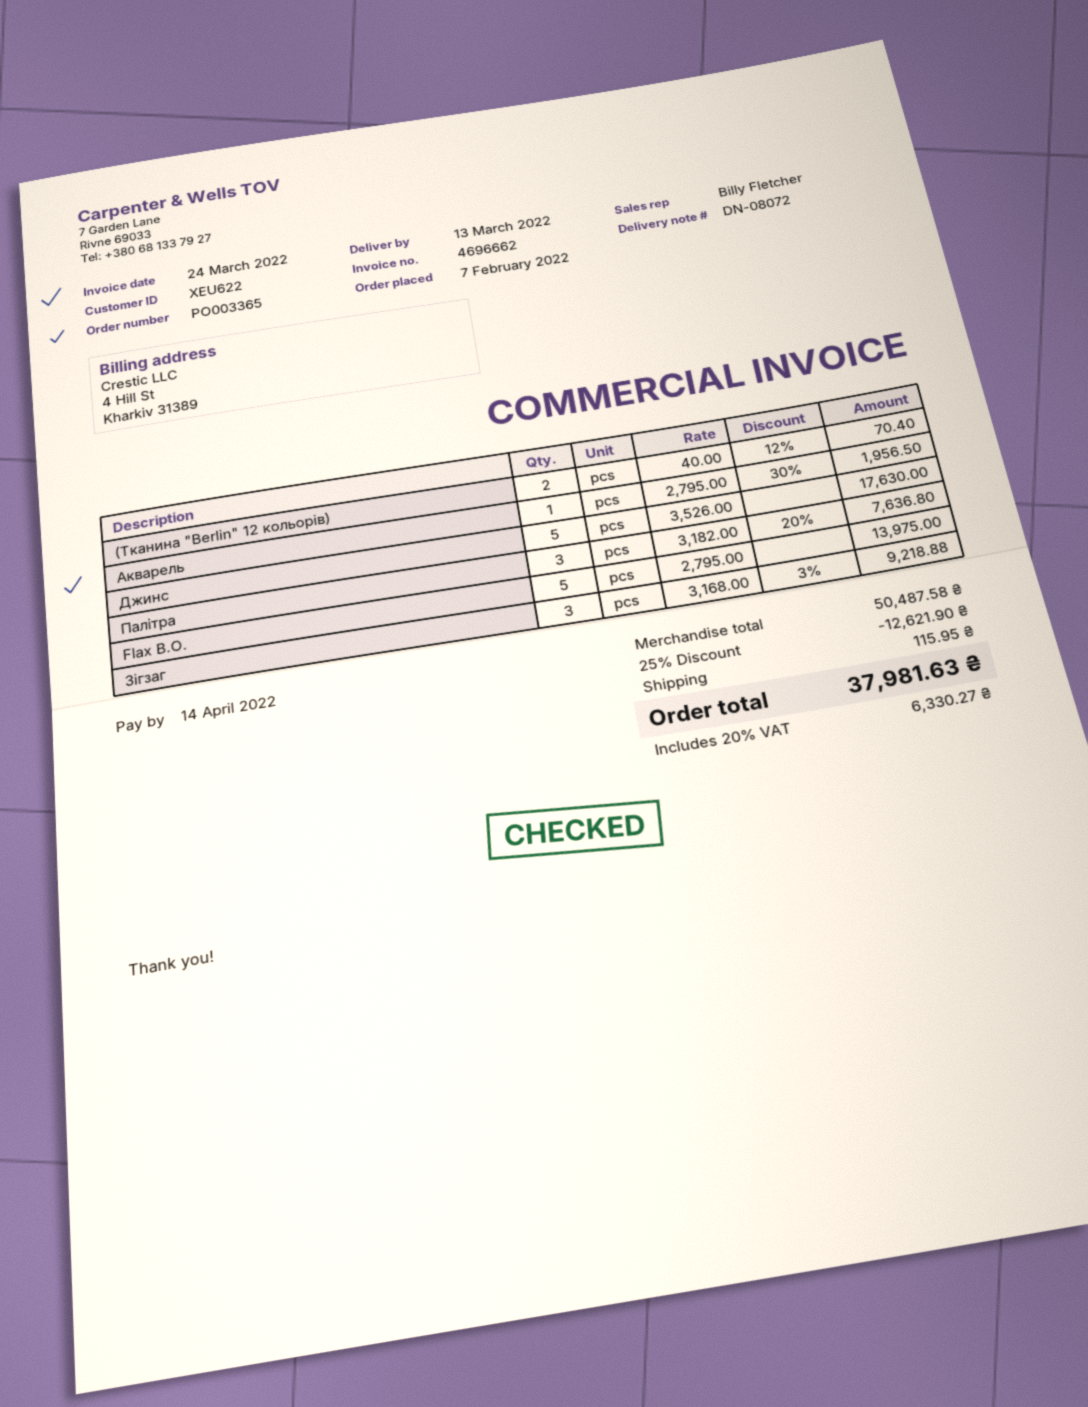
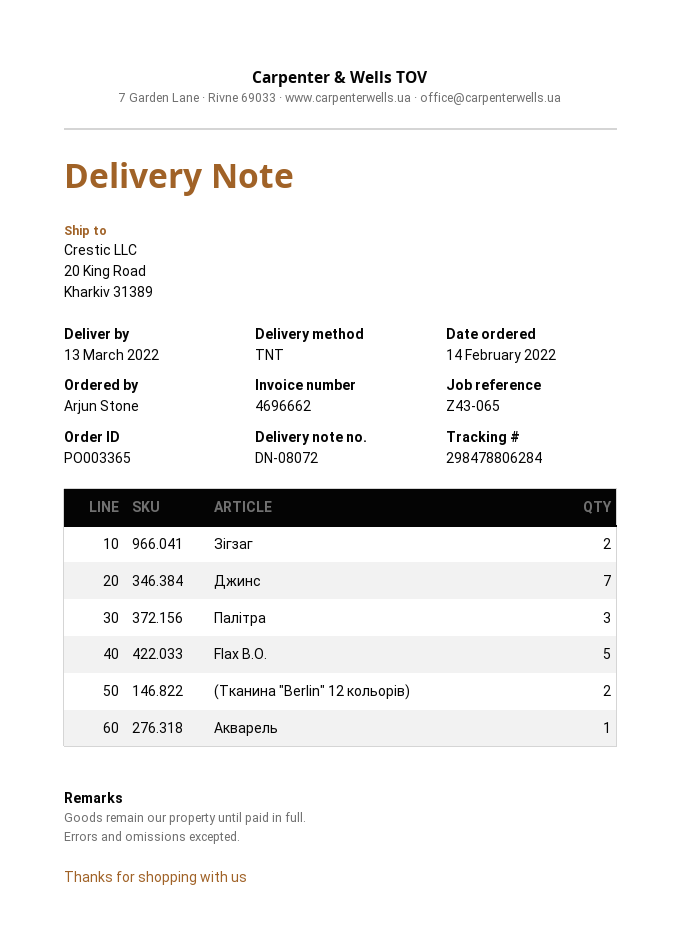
order date: 2022-02-07 -> 2022-02-14
Джинс: 5 -> 7
Зігзаг: 3 -> 2

